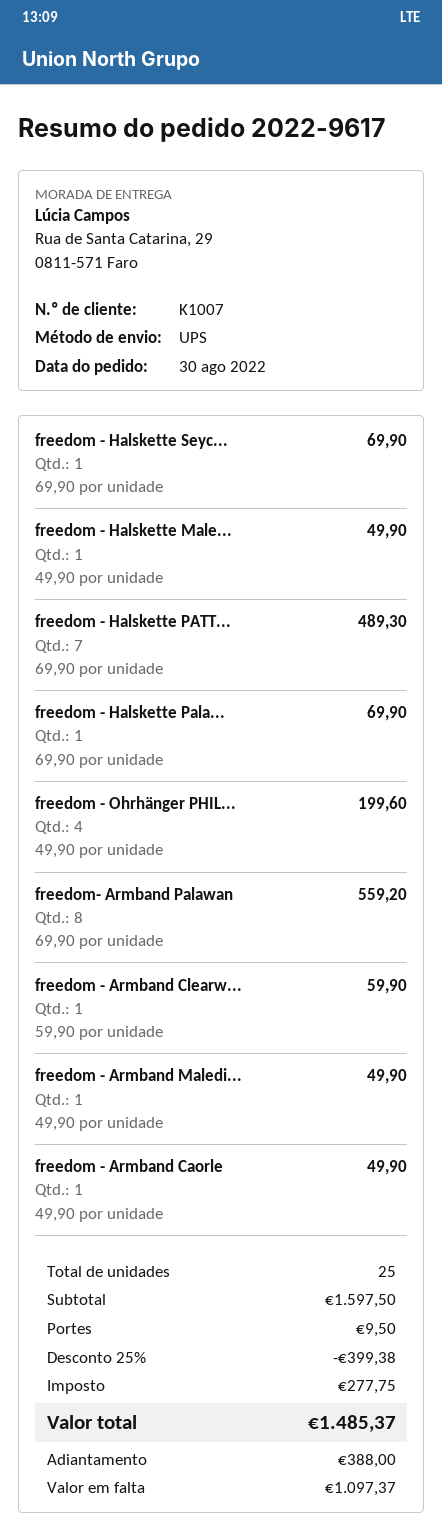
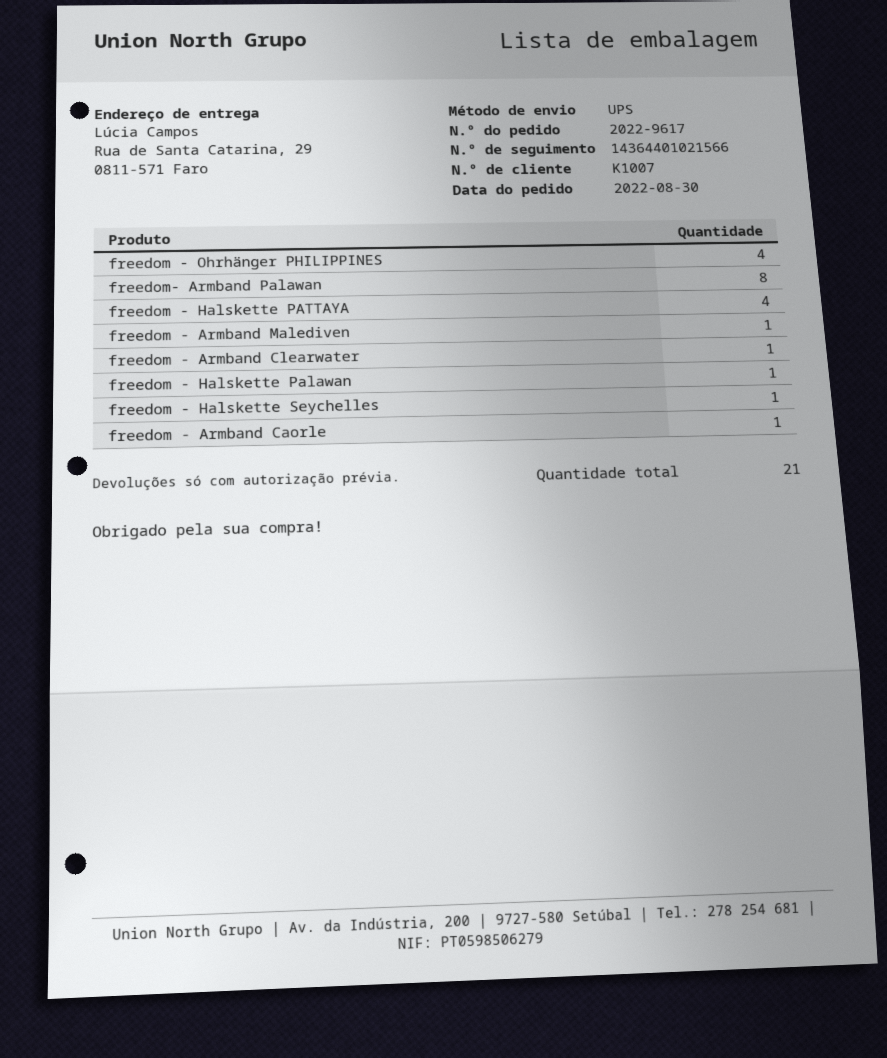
freedom - Halskette Male...: 1 -> none
freedom - Halskette PATT...: 7 -> 4
total quantity: 25 -> 21

